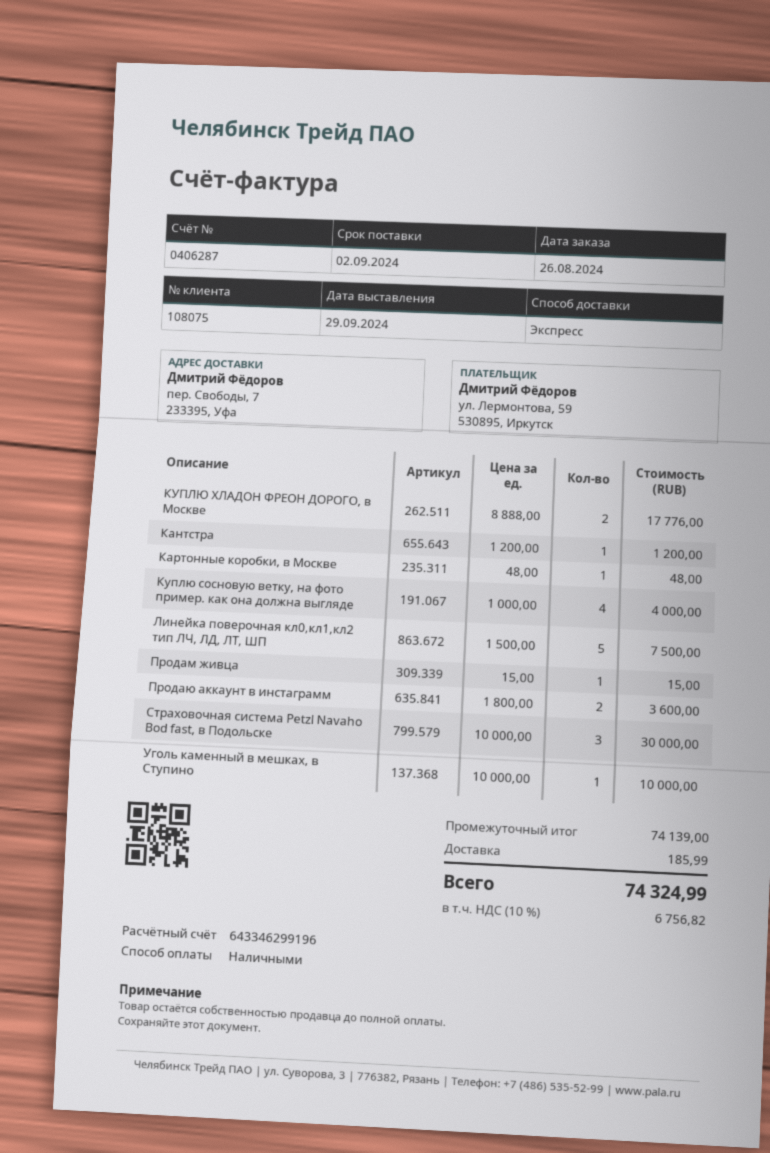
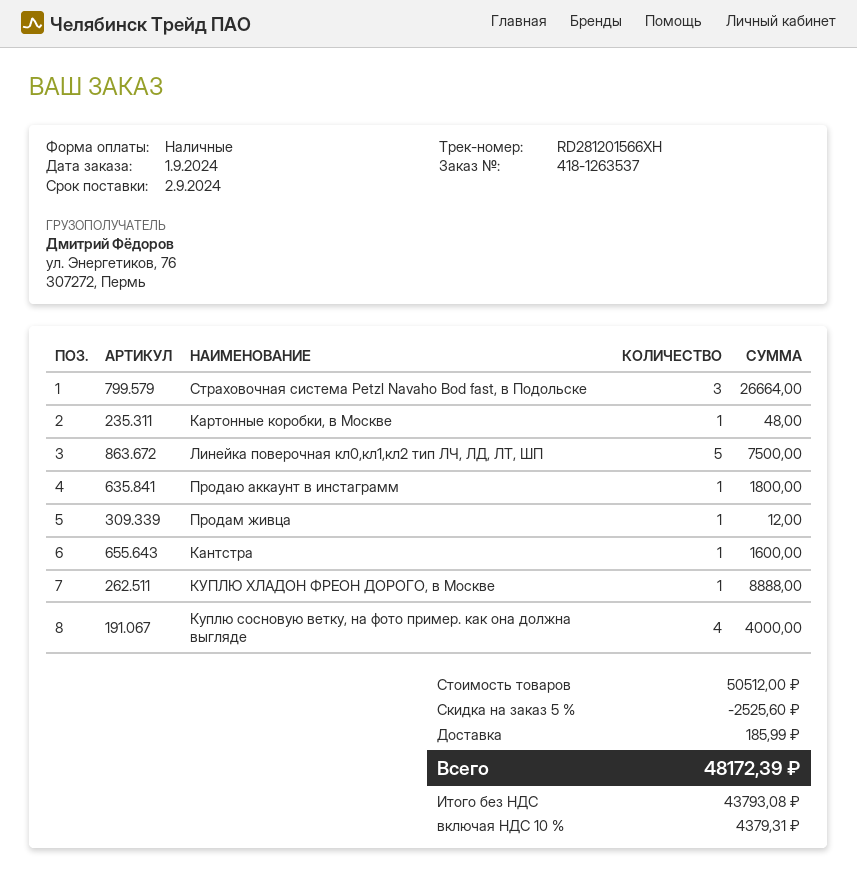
order date: 2024-08-26 -> 2024-09-01
ship to: пер. Свободы, 7, 233395, Уфа -> ул. Энергетиков, 76, 307272, Пермь
КУПЛЮ ХЛАДОН ФРЕОН ДОРОГО, в Москве: 2 for 17776.00 -> 1 for 8888.00
Кантстра: 1 for 1200.00 -> 1 for 1600.00
Продам живца: 1 for 15.00 -> 1 for 12.00
Продаю аккаунт в инстаграмм: 2 for 3600.00 -> 1 for 1800.00
Страховочная система Petzl Navaho Bod fast, в Подольске: 3 for 30000.00 -> 3 for 26664.00
Уголь каменный в мешках, в Ступино: 1 for 10000.00 -> none
subtotal: 74139.00 -> 50512.00
discount: none -> 5% = 2525.60
tax: 10% = 6756.82 -> 10% = 4379.31
total: 74324.99 -> 48172.39

